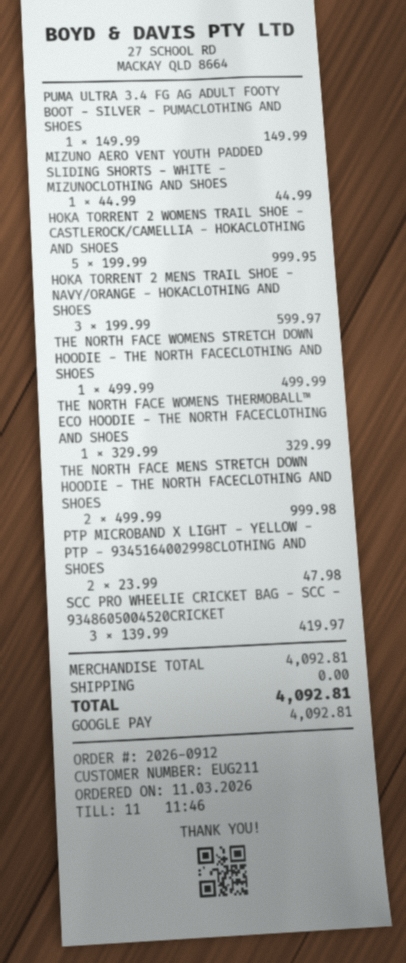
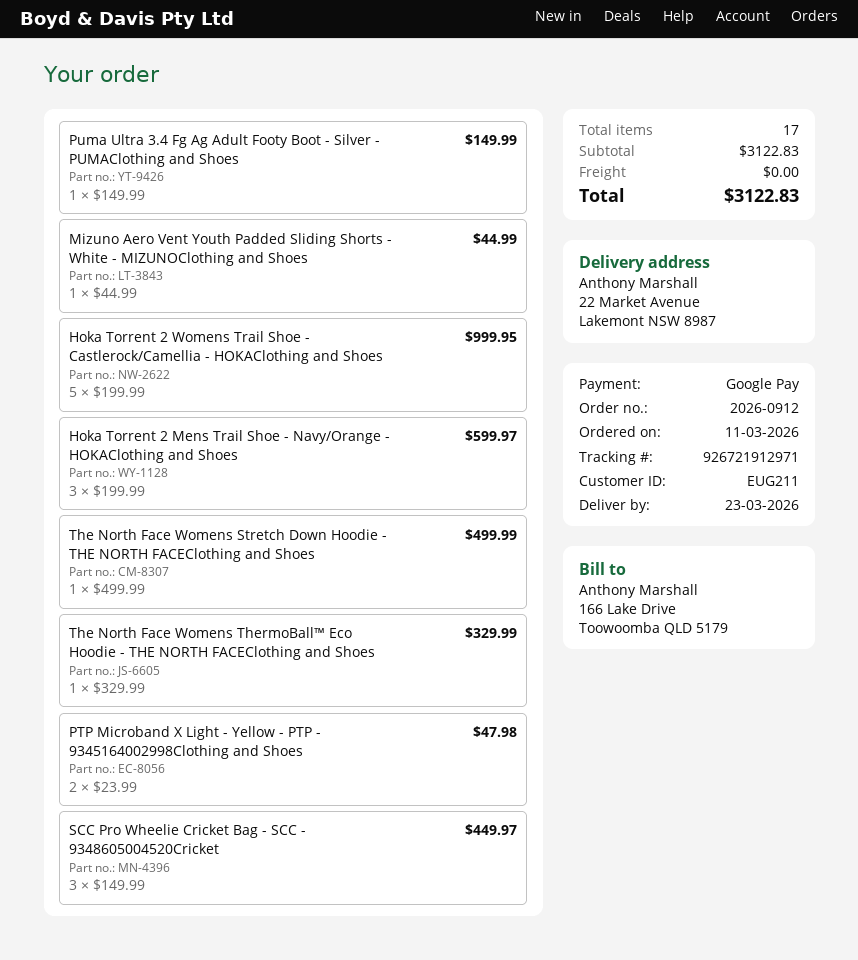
THE NORTH FACE MENS STRETCH DOWN HOODIE - THE NORTH FACECLOTHING AND SHOES: 2 x 499.99 = 999.98 -> none
SCC PRO WHEELIE CRICKET BAG - SCC - 9348605004520CRICKET: 3 x 139.99 = 419.97 -> 3 x 149.99 = 449.97
subtotal: 4092.81 -> 3122.83
total: 4092.81 -> 3122.83

